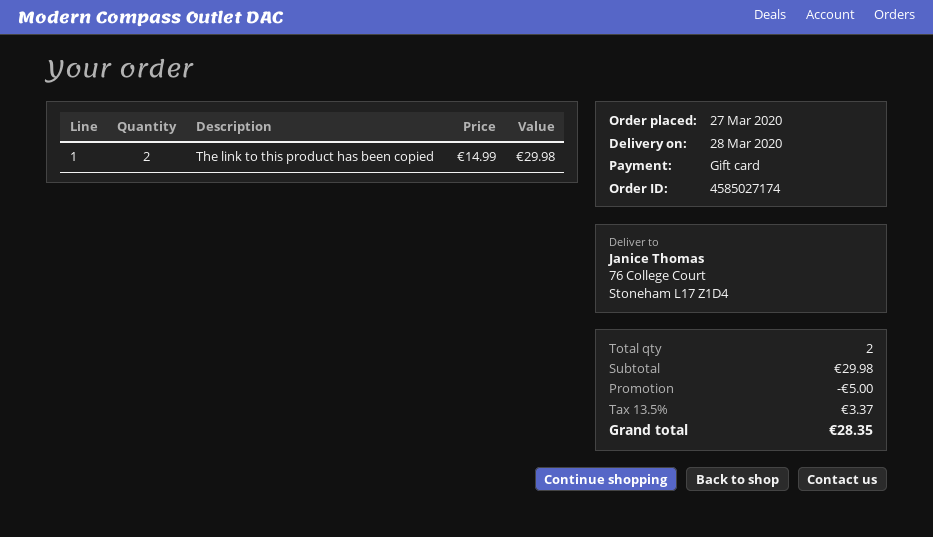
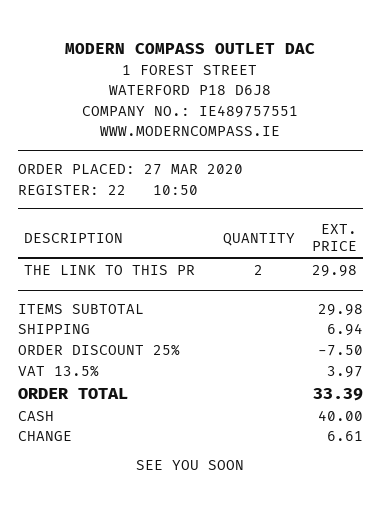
payment method: gift card -> cash
discount: 5.00 -> 7.50
shipping: none -> 6.94
tax: 13.5% = 3.37 -> 13.5% = 3.97
total: 28.35 -> 33.39

